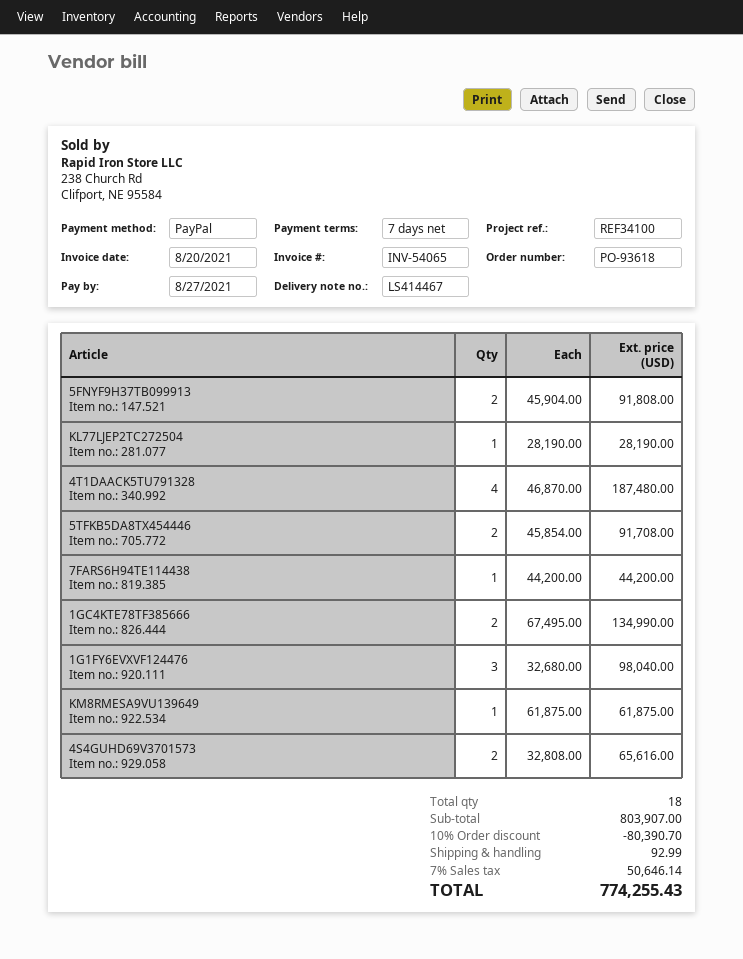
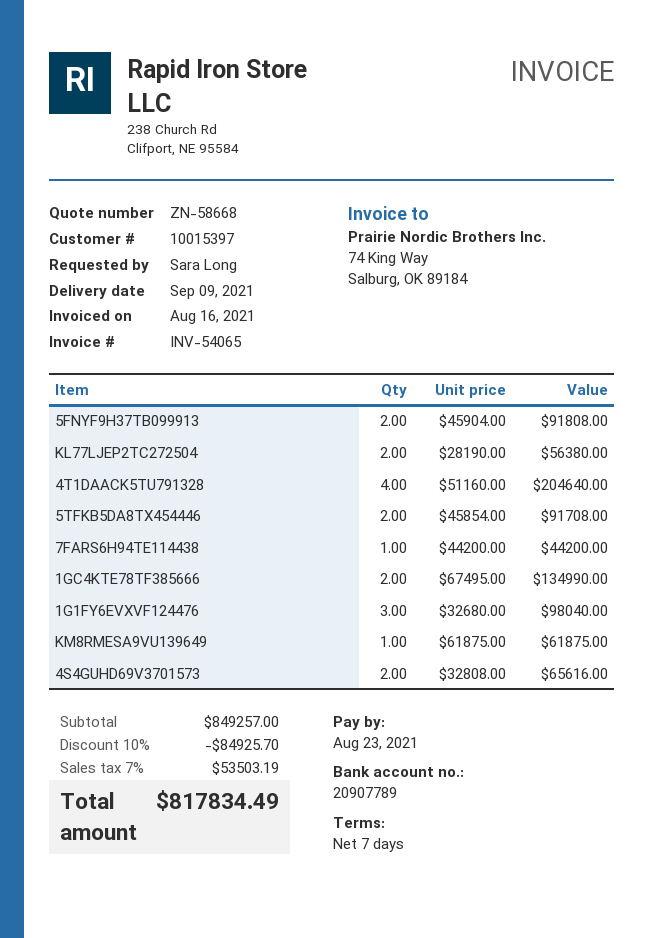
invoice date: 2021-08-20 -> 2021-08-16
due date: 2021-08-27 -> 2021-08-23
KL77LJEP2TC272504: 1 x 28190.00 = 28190.00 -> 2 x 28190.00 = 56380.00
4T1DAACK5TU791328: 4 x 46870.00 = 187480.00 -> 4 x 51160.00 = 204640.00
subtotal: 803907.00 -> 849257.00
discount: 10% = 80390.70 -> 10% = 84925.70
shipping: 92.99 -> none
tax: 7% = 50646.14 -> 7% = 53503.19
total: 774255.43 -> 817834.49

